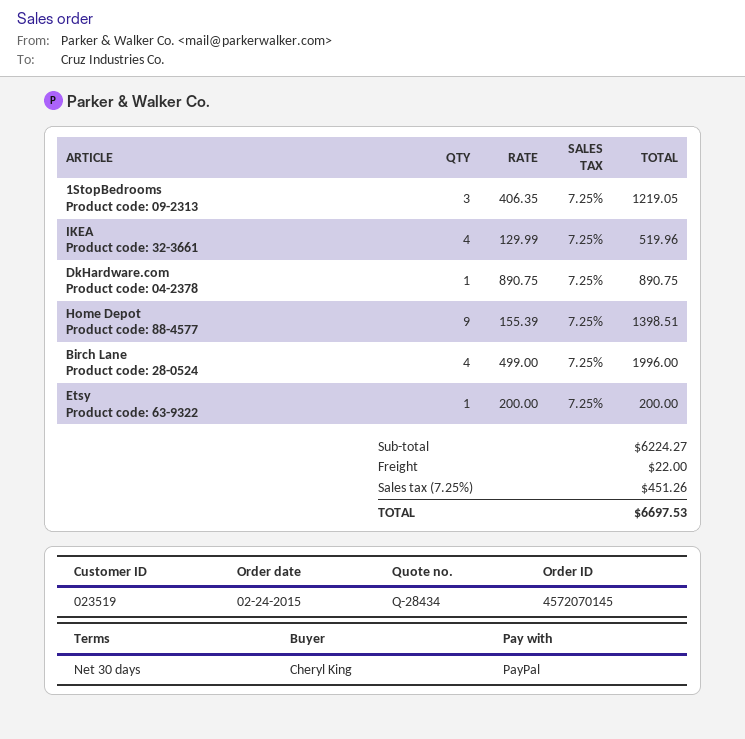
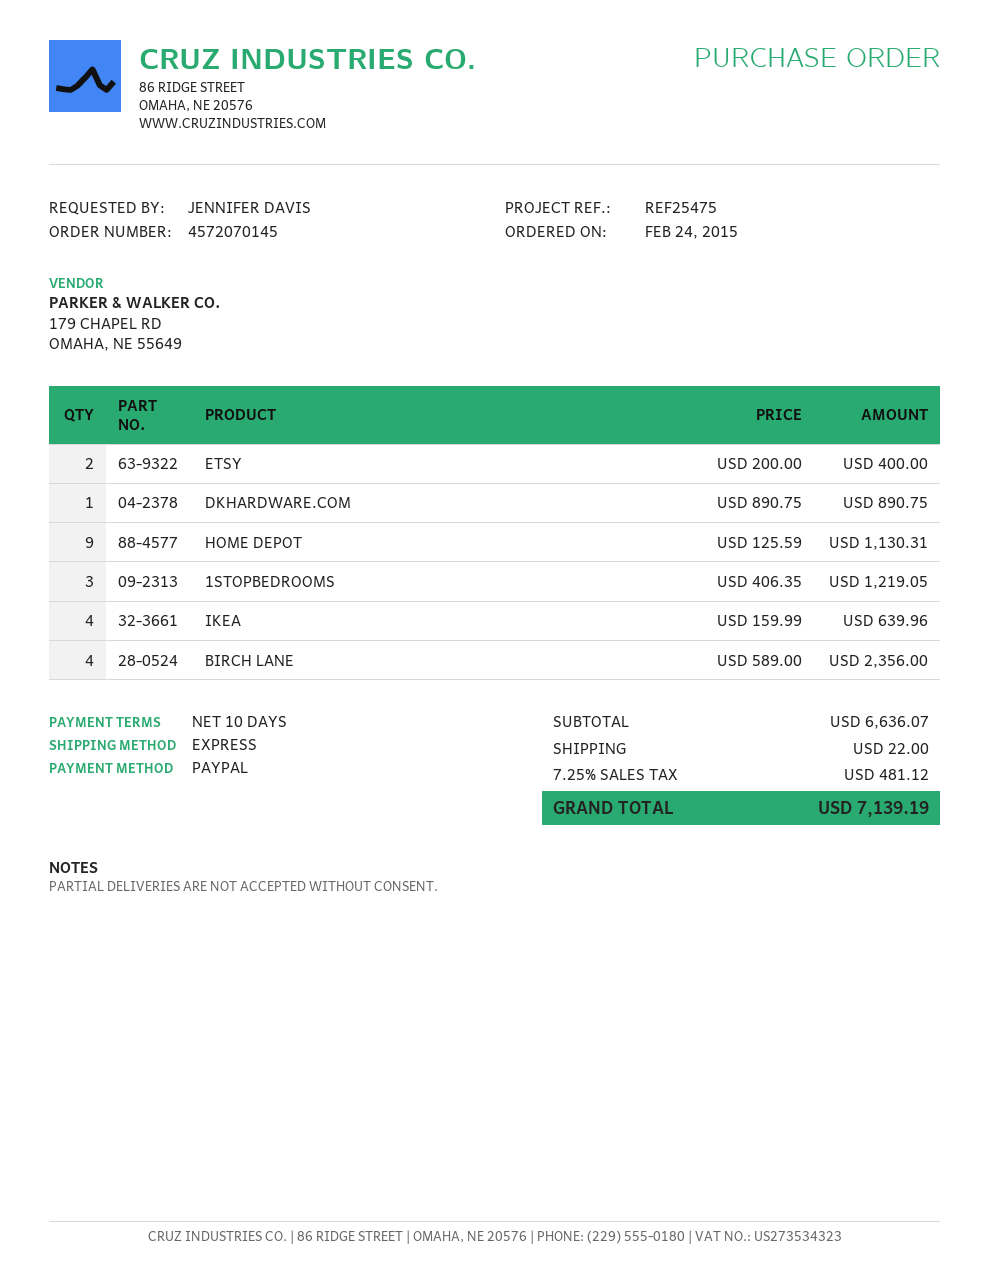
payment terms: 30 days -> 10 days
ordered by: Cheryl King -> JENNIFER DAVIS
IKEA: 4 x 129.99 = 519.96 -> 4 x 159.99 = 639.96
Home Depot: 9 x 155.39 = 1398.51 -> 9 x 125.59 = 1130.31
Birch Lane: 4 x 499.00 = 1996.00 -> 4 x 589.00 = 2356.00
Etsy: 1 x 200.00 = 200.00 -> 2 x 200.00 = 400.00
subtotal: 6224.27 -> 6636.07
tax: 7.25% = 451.26 -> 7.25% = 481.12
total: 6697.53 -> 7139.19

